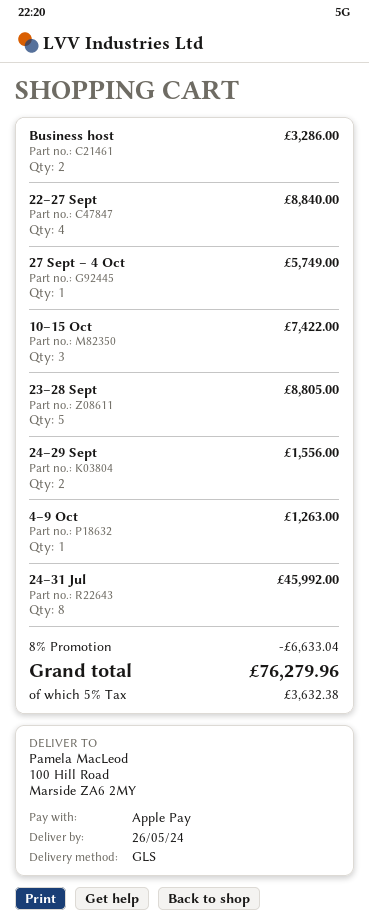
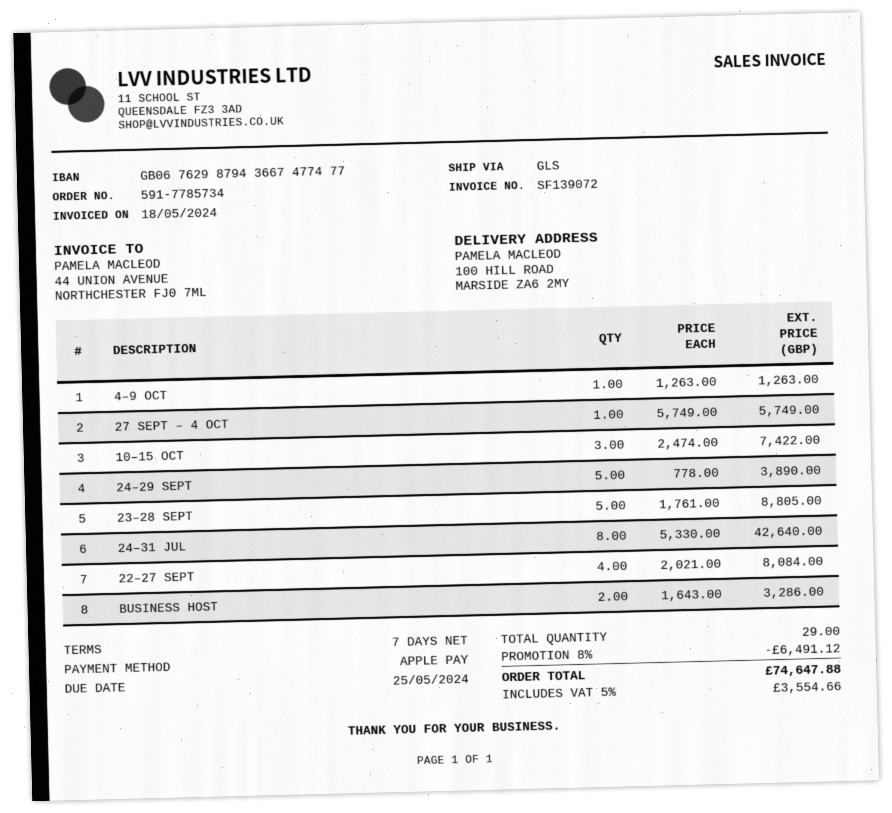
22–27 Sept: 4 for 8840.00 -> 4 for 8084.00
24–29 Sept: 2 for 1556.00 -> 5 for 3890.00
24–31 Jul: 8 for 45992.00 -> 8 for 42640.00
discount: 8% = 6633.04 -> 8% = 6491.12
tax: 5% = 3632.38 -> 5% = 3554.66
total: 76279.96 -> 74647.88

